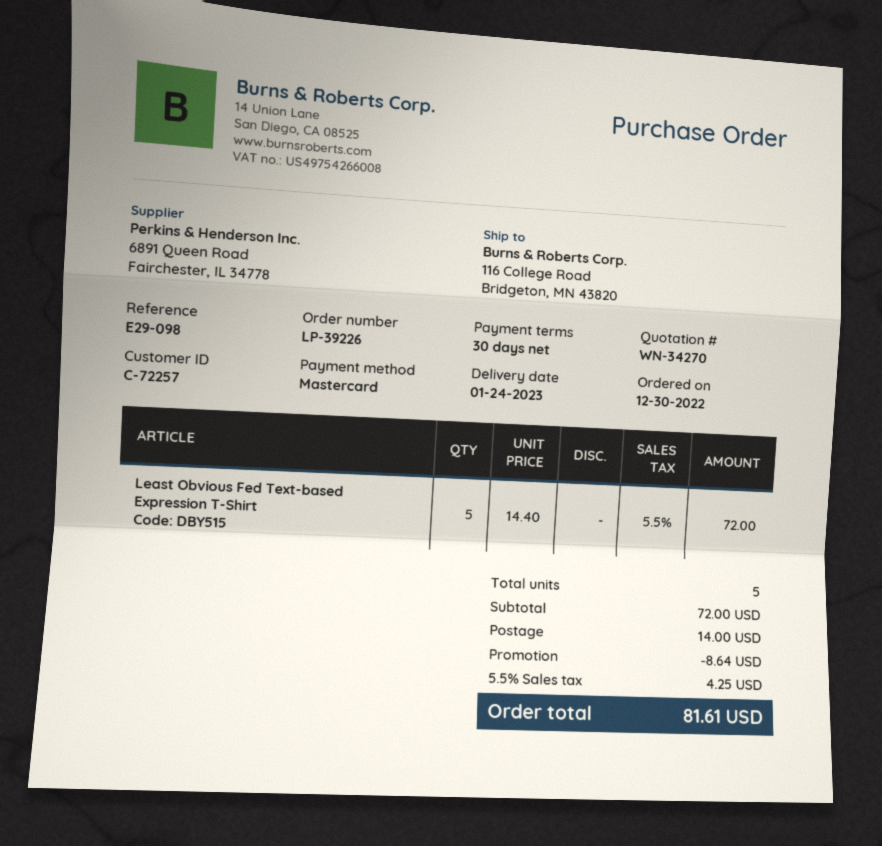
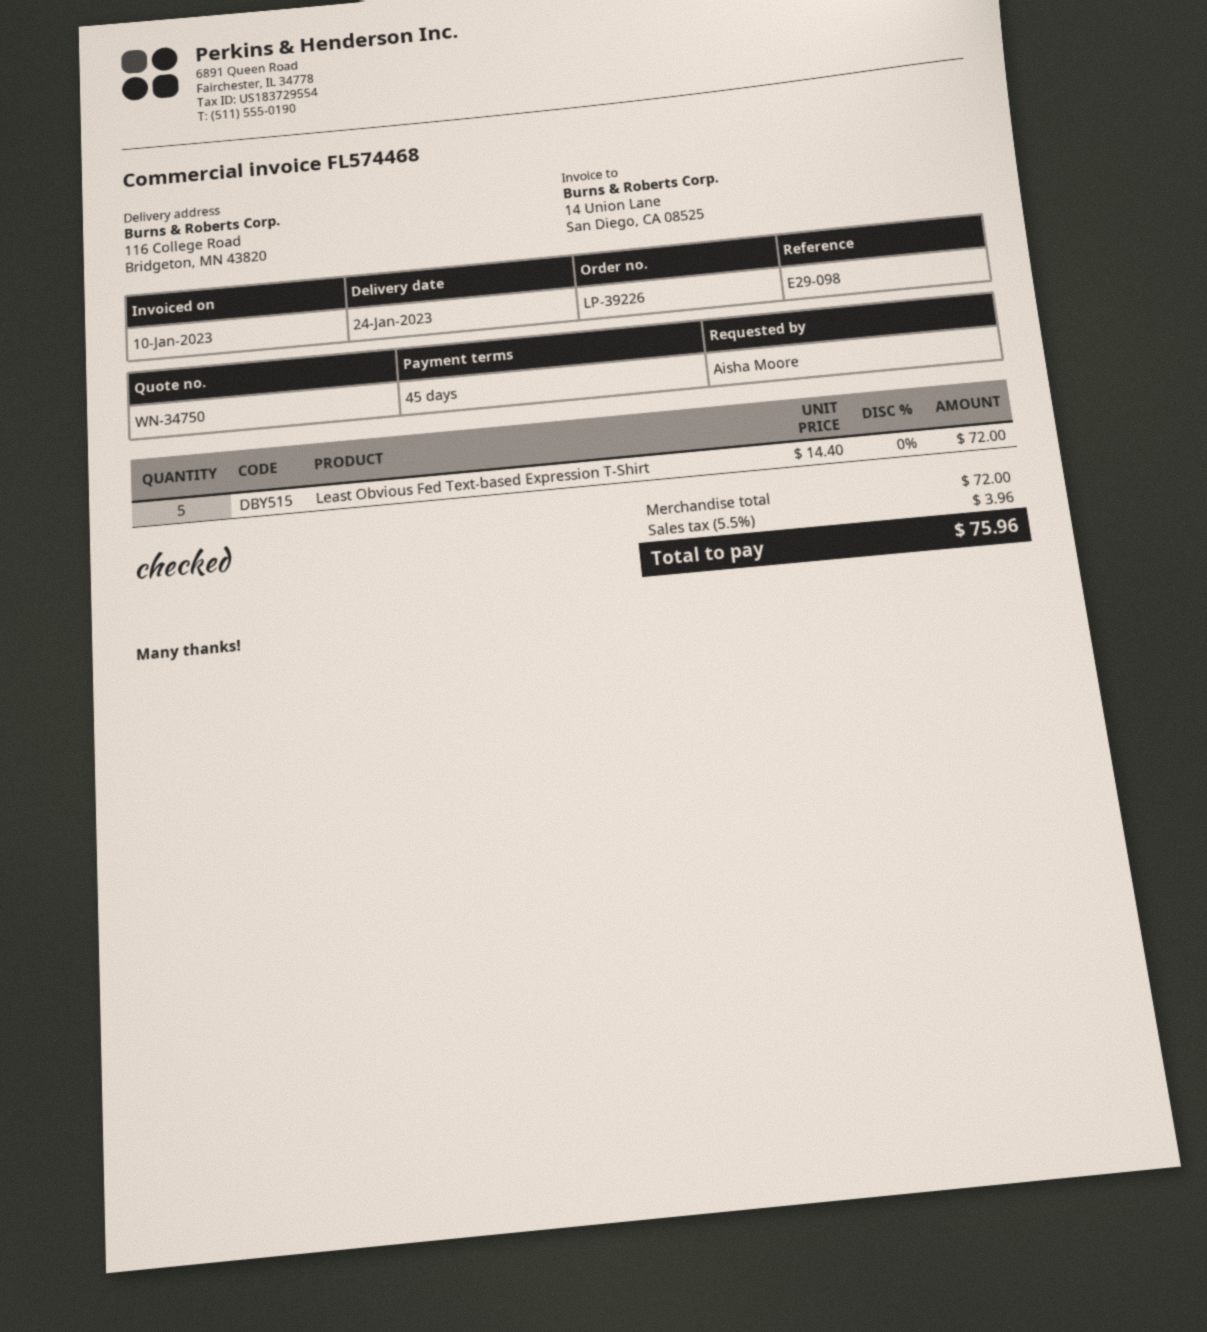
quote number: WN-34270 -> WN-34750
payment terms: 30 days -> 45 days
discount: 8.64 -> none
shipping: 14.00 -> none
tax: 5.5% = 4.25 -> 5.5% = 3.96
total: 81.61 -> 75.96

